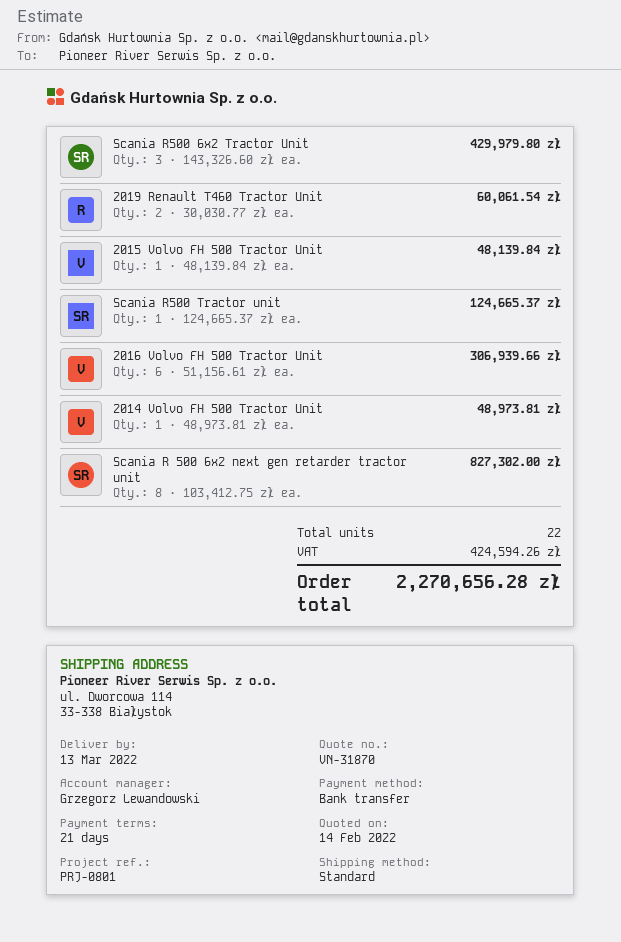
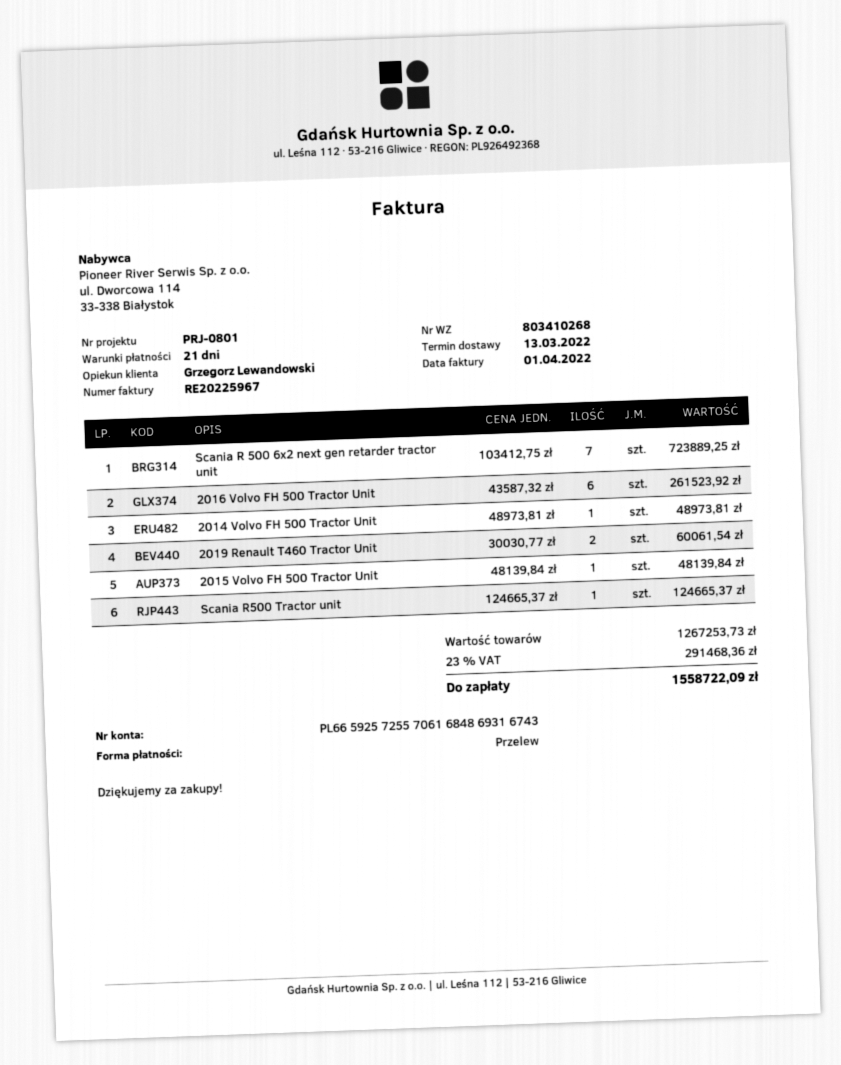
Scania R500 6x2 Tractor Unit: 3 x 143326.60 = 429979.80 -> none
2016 Volvo FH 500 Tractor Unit: 6 x 51156.61 = 306939.66 -> 6 x 43587.32 = 261523.92
Scania R 500 6x2 next gen retarder tractor unit: 8 x 103412.75 = 827302.00 -> 7 x 103412.75 = 723889.25
tax: 424594.26 -> 291468.36
total: 2270656.28 -> 1558722.09

